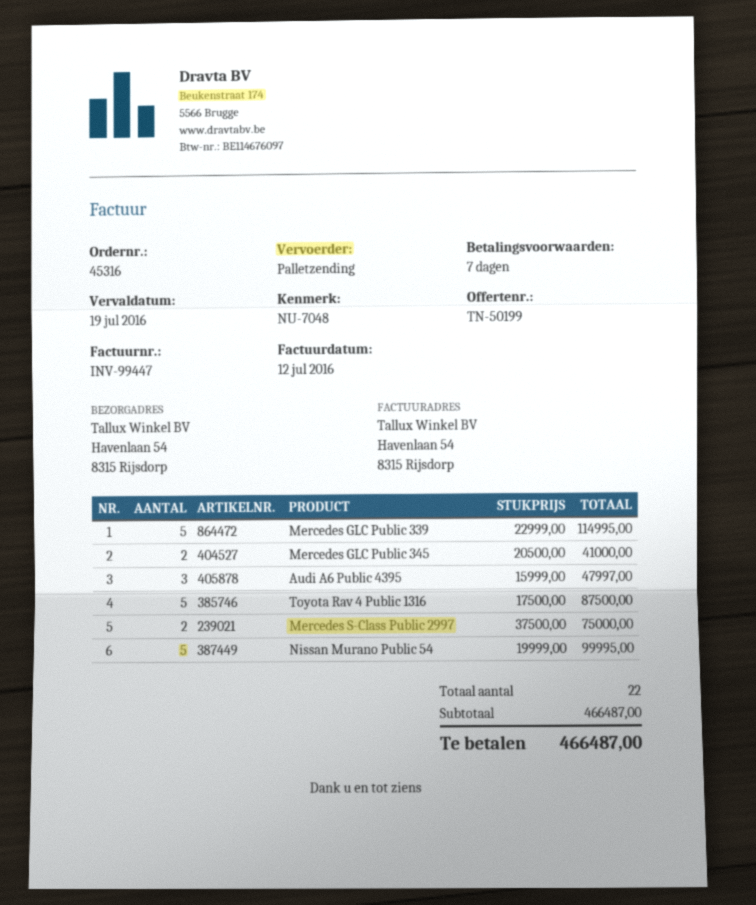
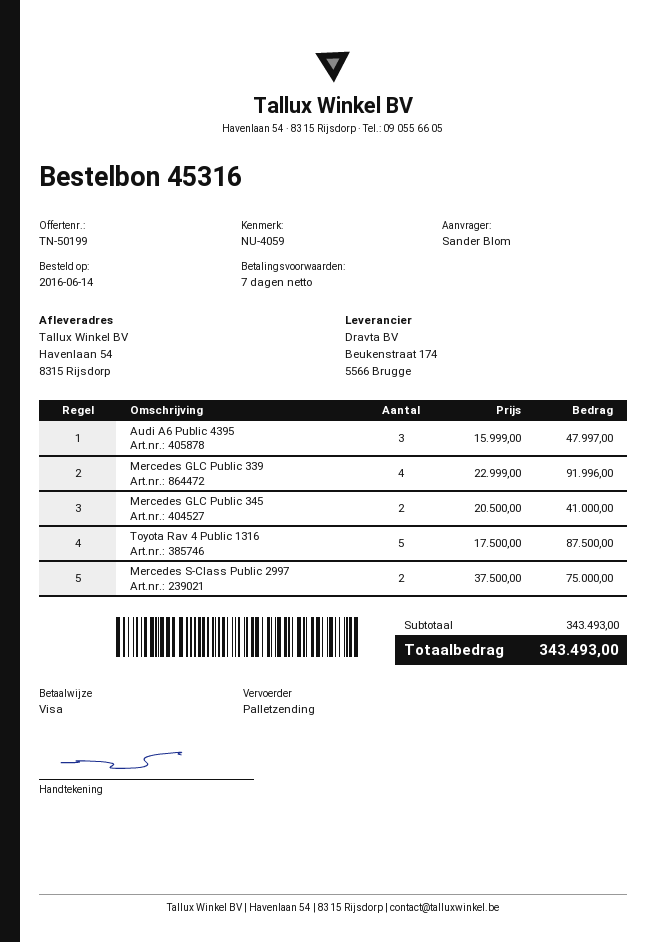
reference: NU-7048 -> NU-4059
Mercedes GLC Public 339: 5 x 22999.00 = 114995.00 -> 4 x 22999.00 = 91996.00
Nissan Murano Public 54: 5 x 19999.00 = 99995.00 -> none
subtotal: 466487.00 -> 343493.00
total: 466487.00 -> 343493.00

